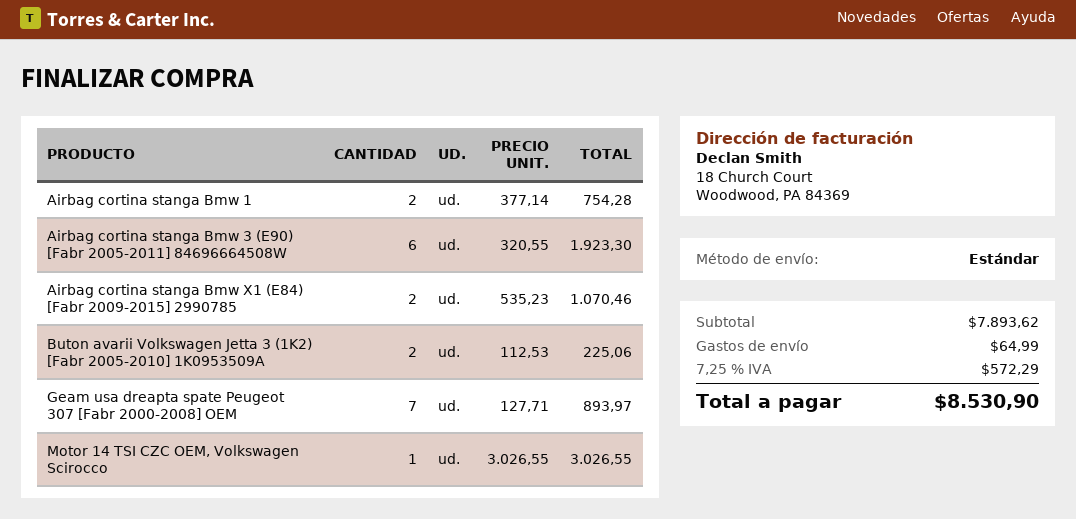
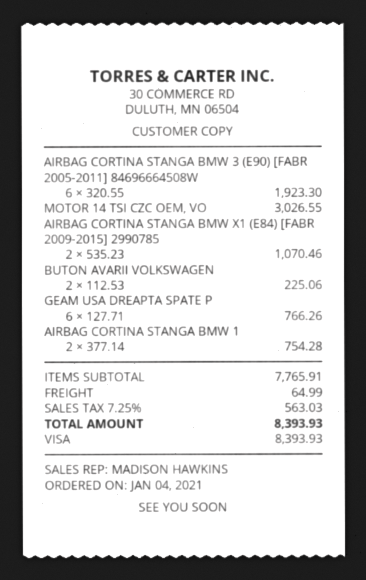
Geam usa dreapta spate Peugeot 307 [Fabr 2000-2008] OEM: 7 x 127.71 = 893.97 -> 6 x 127.71 = 766.26
subtotal: 7893.62 -> 7765.91
tax: 7.25% = 572.29 -> 7.25% = 563.03
total: 8530.90 -> 8393.93

